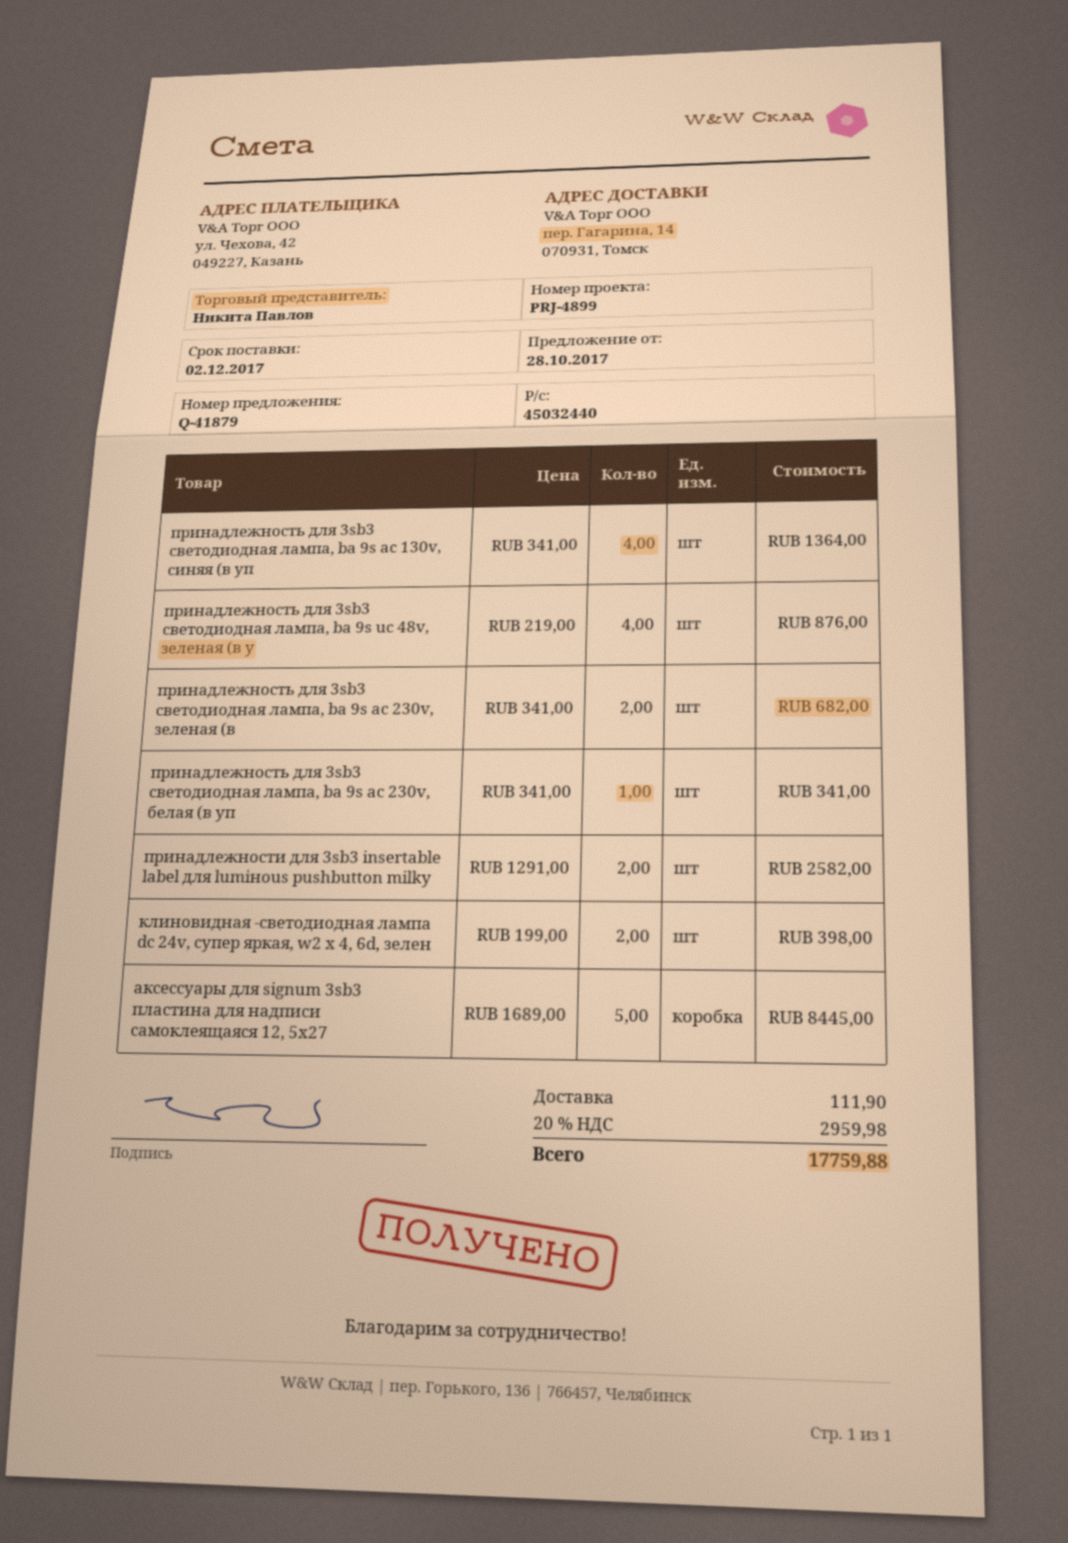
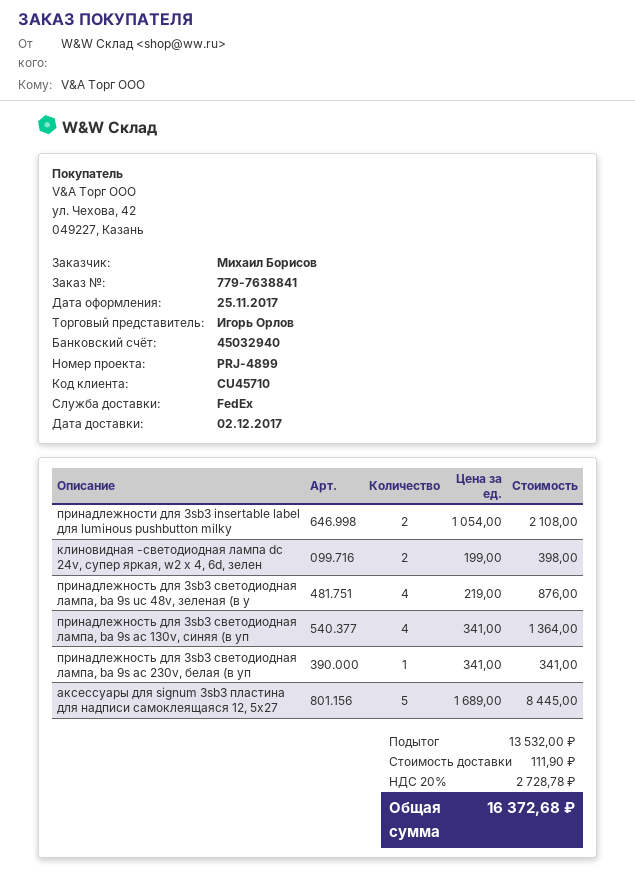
sales rep: Никита Павлов -> Игорь Орлов
bank account: 45032440 -> 45032940
принадлежность для 3sb3 светодиодная лампа, ba 9s ac 230v, зеленая (в: 2 x 341.00 = 682.00 -> none
принадлежности для 3sb3 insertable label для lumiноus pushbutton milky: 2 x 1291.00 = 2582.00 -> 2 x 1054.00 = 2108.00
tax: 20% = 2959.98 -> 20% = 2728.78
total: 17759.88 -> 16372.68

